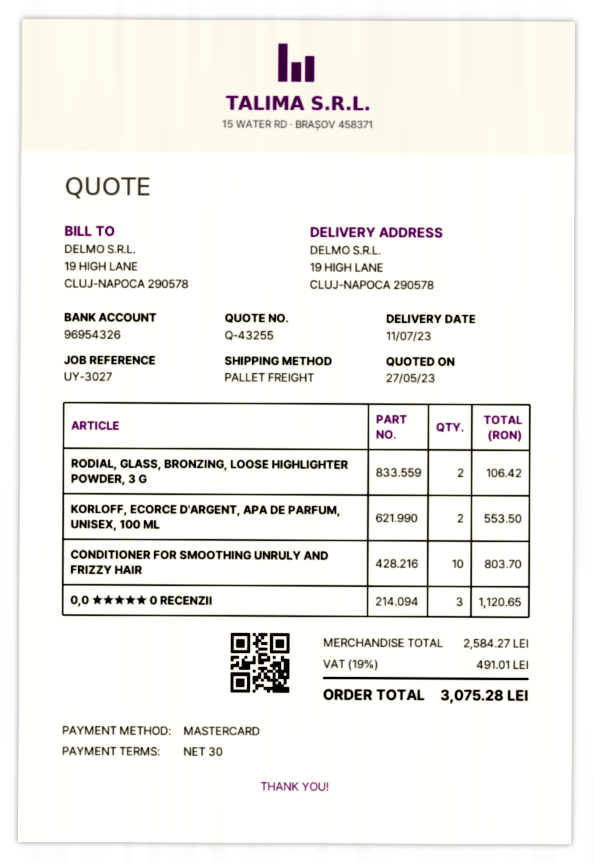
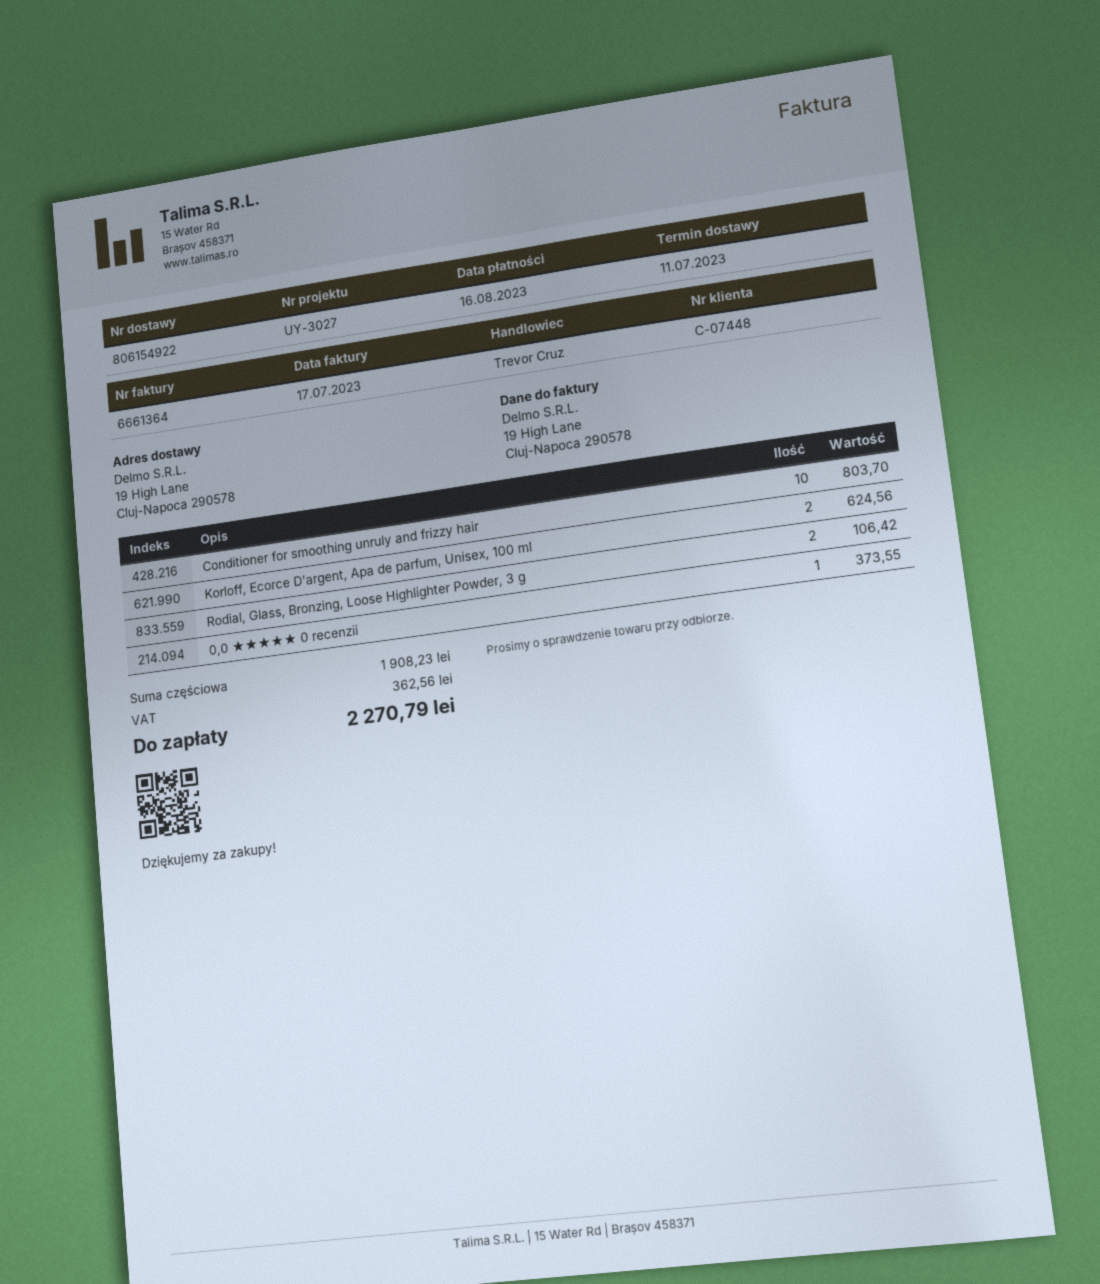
KORLOFF, ECORCE D'ARGENT, APA DE PARFUM, UNISEX, 100 ML: 2 for 553.50 -> 2 for 624.56
0,0 ★★★★★ 0 RECENZII: 3 for 1120.65 -> 1 for 373.55
subtotal: 2584.27 -> 1908.23
tax: 491.01 -> 362.56
total: 3075.28 -> 2270.79

